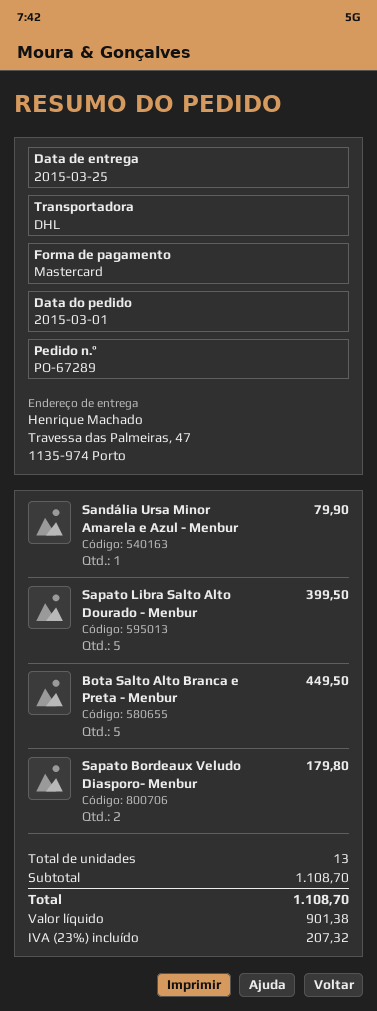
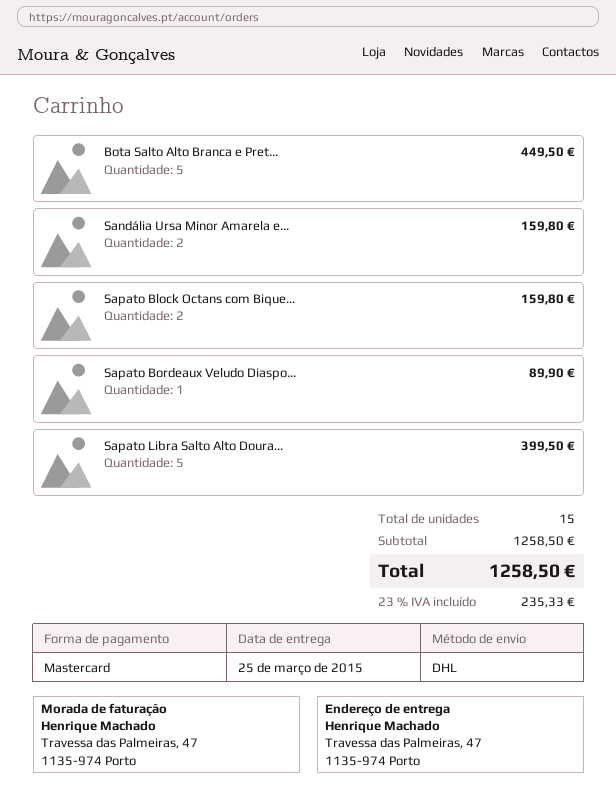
Sandália Ursa Minor Amarela e Azul - Menbur: 1 for 79.90 -> 2 for 159.80
Sapato Bordeaux Veludo Diasporo- Menbur: 2 for 179.80 -> 1 for 89.90
Sapato Block Octans com Bique...: none -> 2 for 159.80
total quantity: 13 -> 15
subtotal: 1108.70 -> 1258.50
tax: 23% = 207.32 -> 23% = 235.33
total: 1108.70 -> 1258.50

